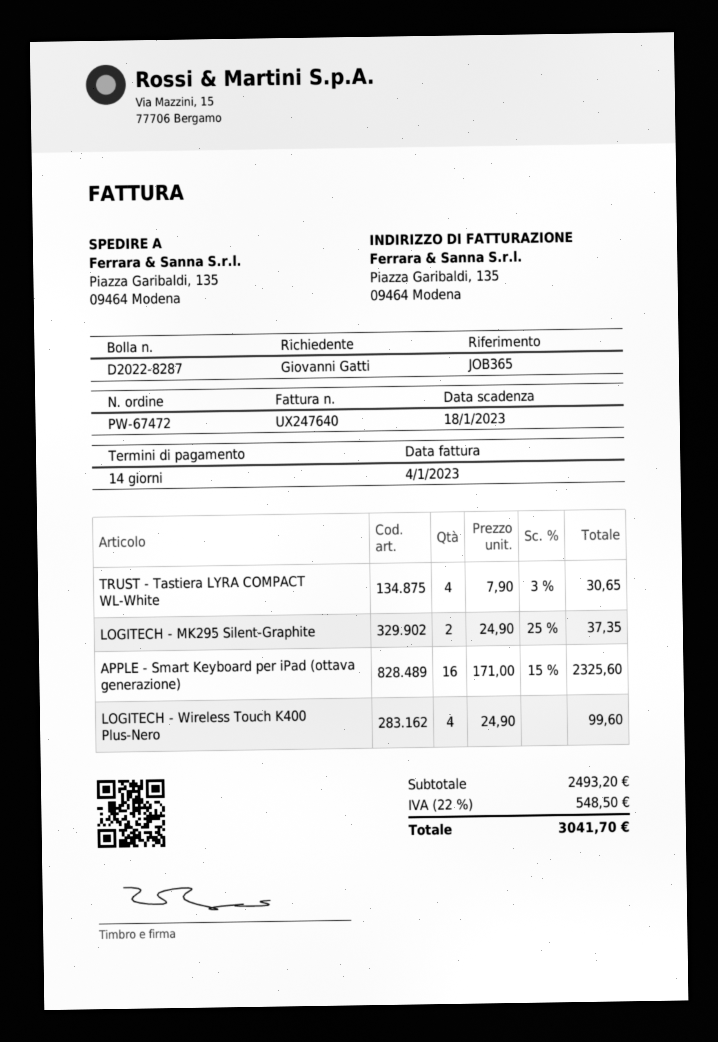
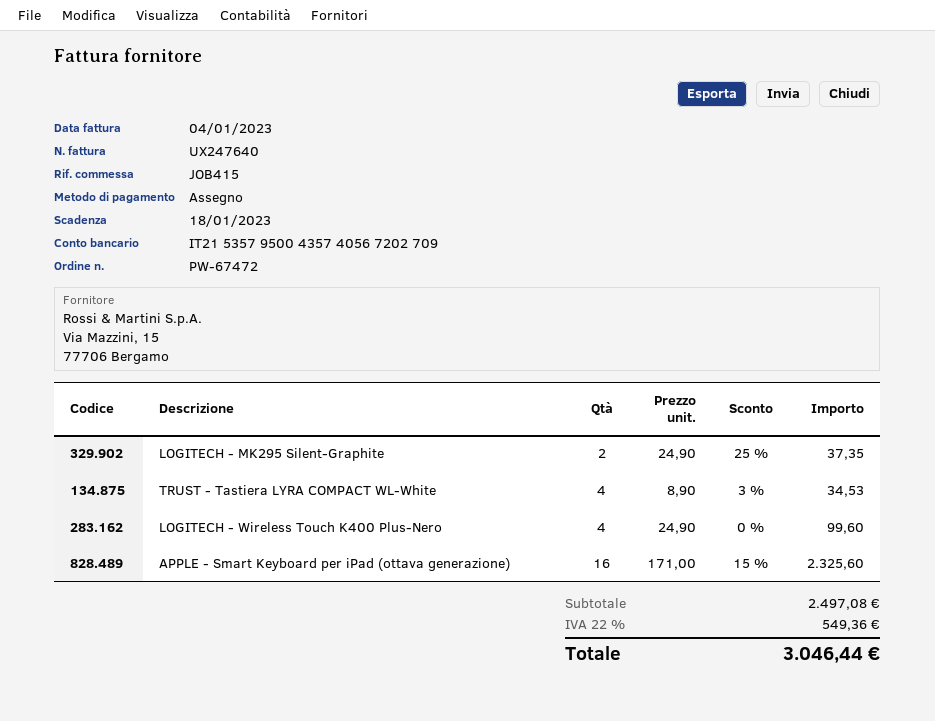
reference: JOB365 -> JOB415
TRUST - Tastiera LYRA COMPACT WL-White: 4 x 7.90 - 3% = 30.65 -> 4 x 8.90 - 3% = 34.53
subtotal: 2493.20 -> 2497.08
tax: 22% = 548.50 -> 22% = 549.36
total: 3041.70 -> 3046.44

